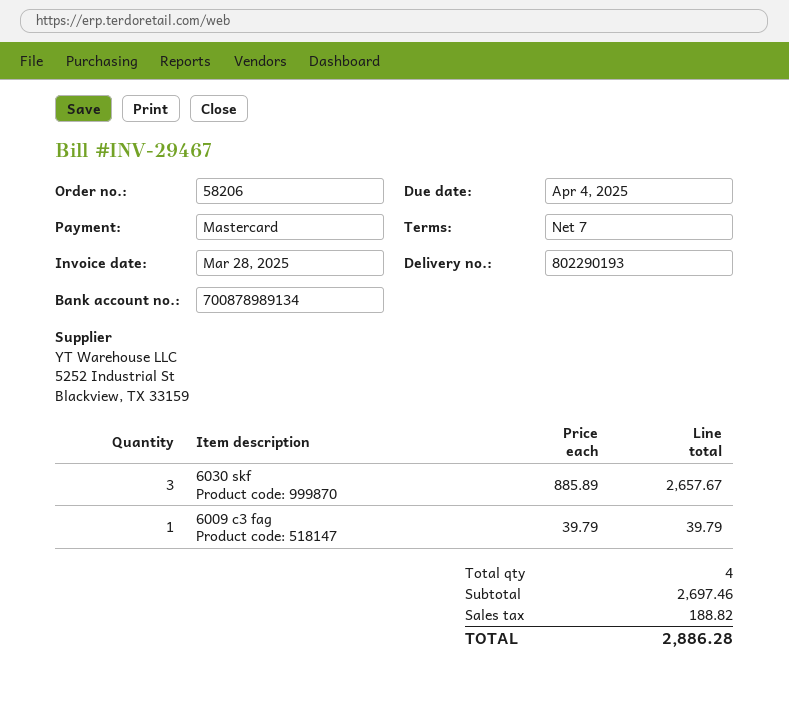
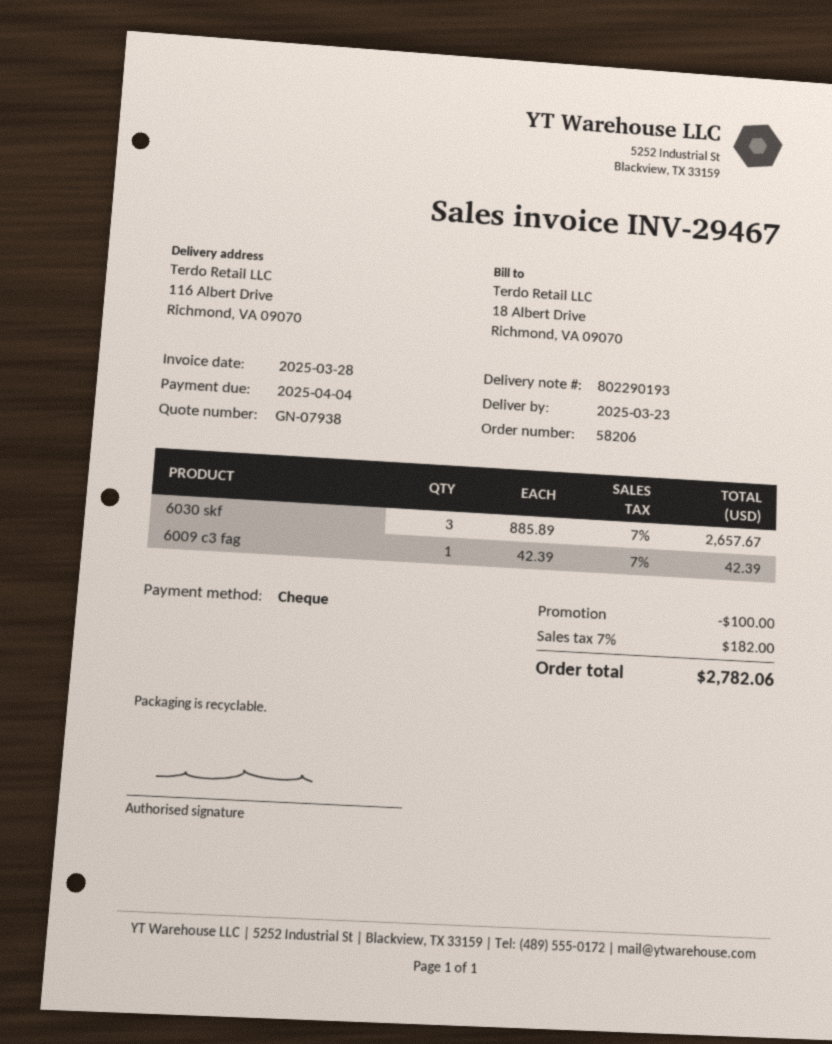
payment method: Mastercard -> cheque
6009 c3 fag: 1 x 39.79 = 39.79 -> 1 x 42.39 = 42.39
discount: none -> 100.00
tax: 188.82 -> 182.00
total: 2886.28 -> 2782.06

